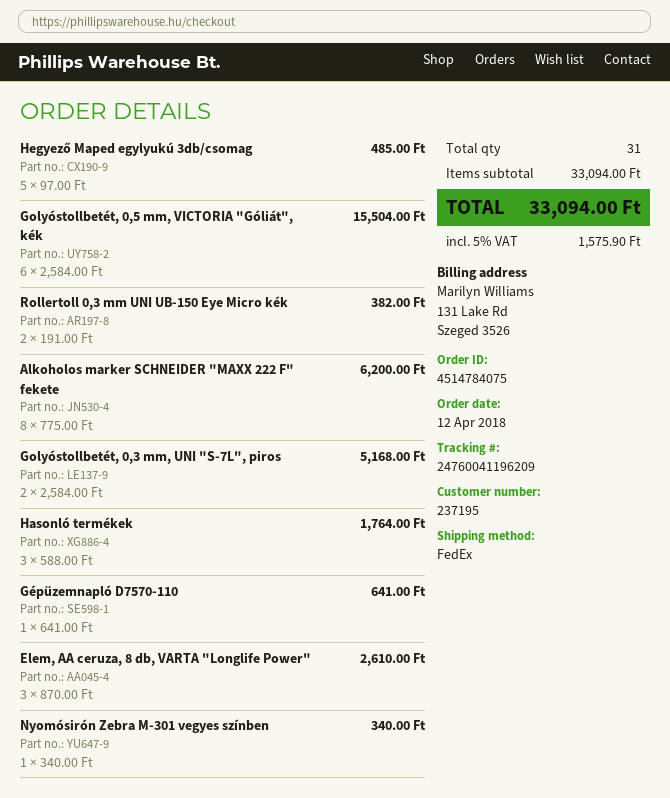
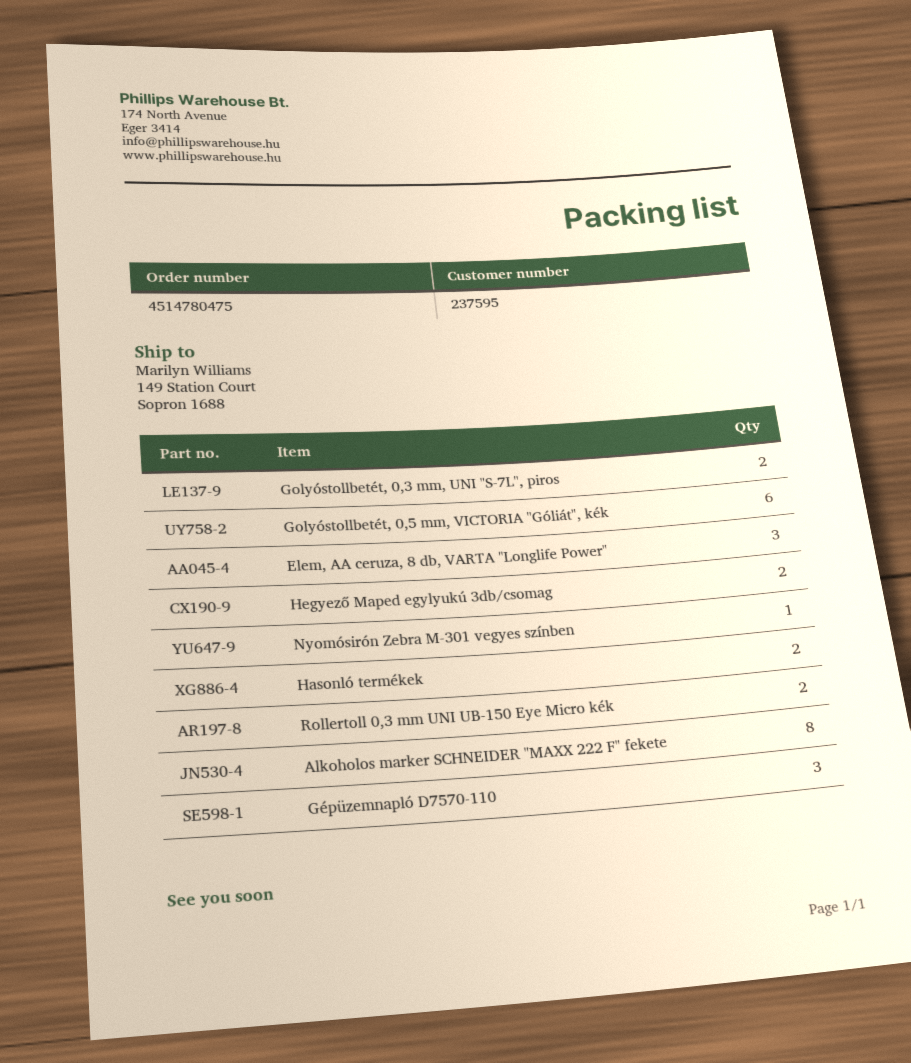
order number: 4514784075 -> 4514780475
customer number: 237195 -> 237595
Hegyező Maped egylyukú 3db/csomag: 5 -> 2
Hasonló termékek: 3 -> 2
Gépüzemnapló D7570-110: 1 -> 3

